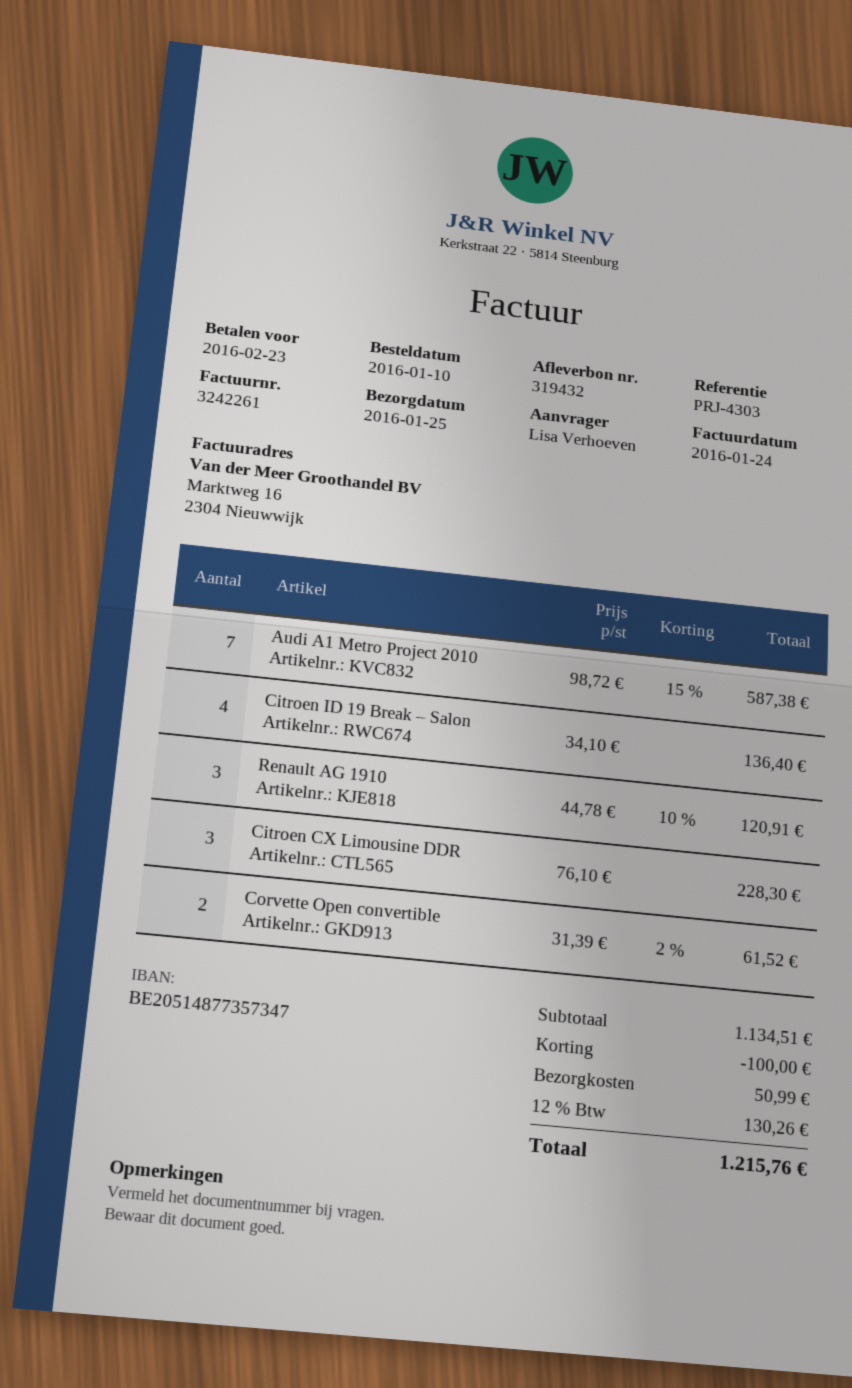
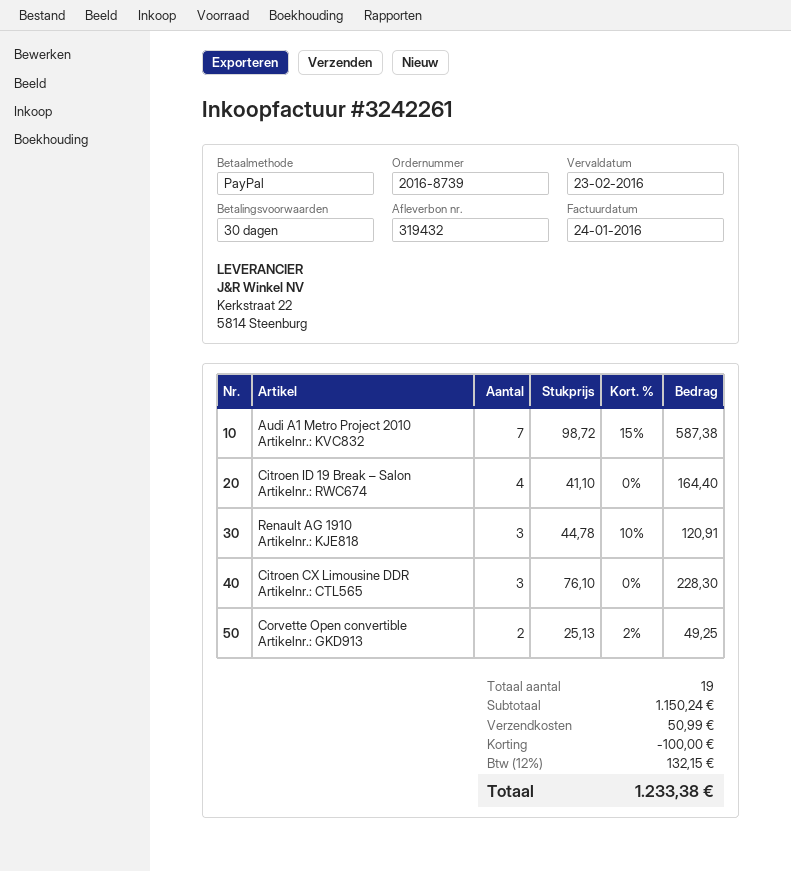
Citroen ID 19 Break – Salon: 4 x 34.10 = 136.40 -> 4 x 41.10 = 164.40
Corvette Open convertible: 2 x 31.39 - 2% = 61.52 -> 2 x 25.13 - 2% = 49.25
subtotal: 1134.51 -> 1150.24
tax: 12% = 130.26 -> 12% = 132.15
total: 1215.76 -> 1233.38

